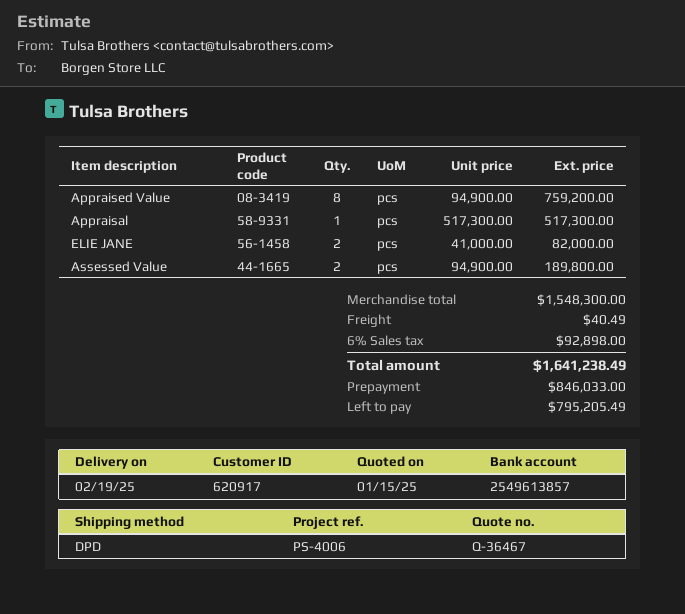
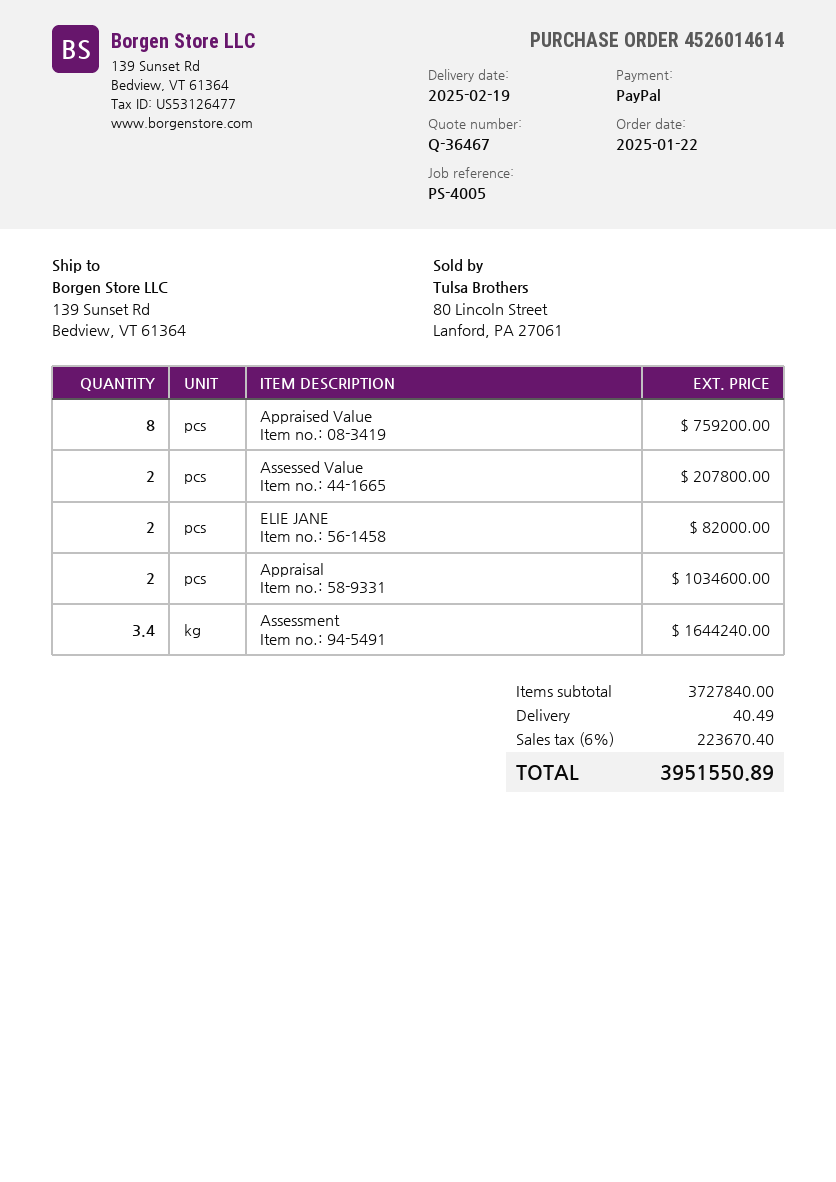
reference: PS-4006 -> PS-4005
Appraisal: 1 for 517300.00 -> 2 for 1034600.00
Assessed Value: 2 for 189800.00 -> 2 for 207800.00
Assessment: none -> 3.4 for 1644240.00
subtotal: 1548300.00 -> 3727840.00
tax: 6% = 92898.00 -> 6% = 223670.40
total: 1641238.49 -> 3951550.89

